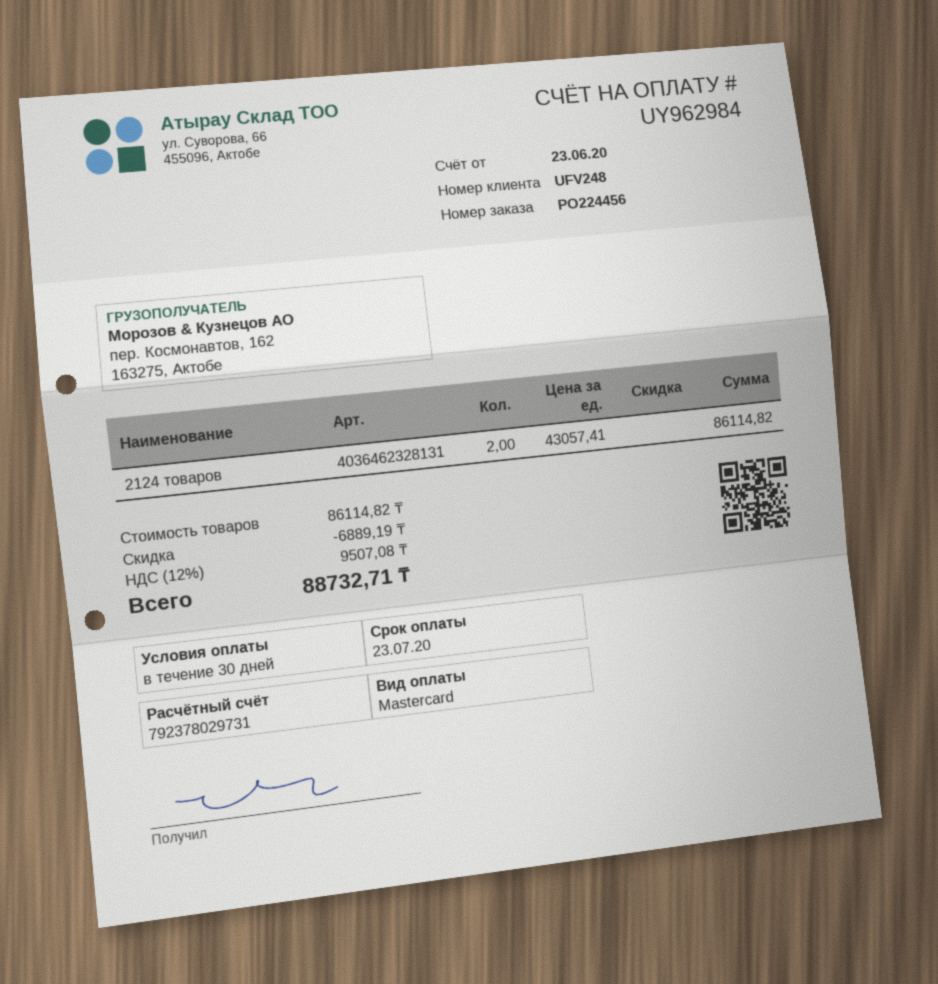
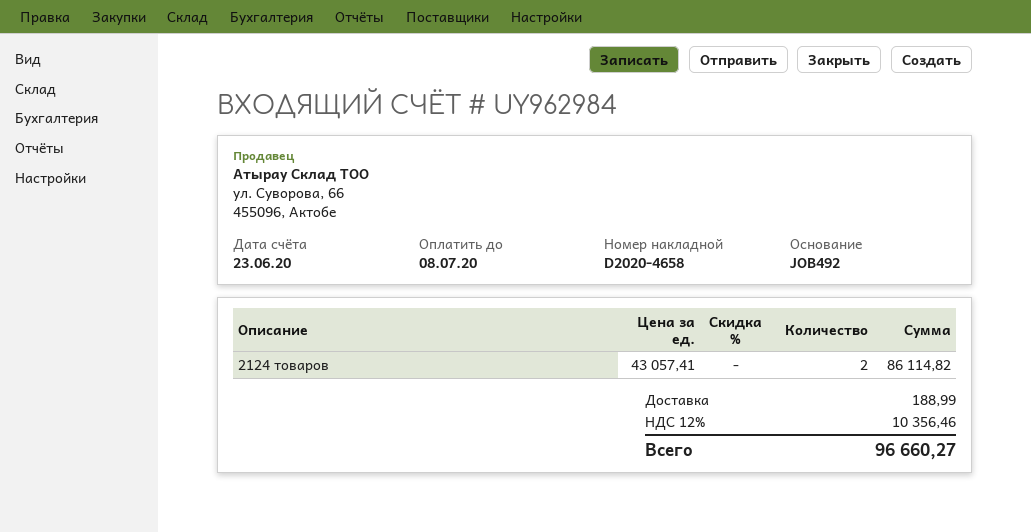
due date: 2020-07-23 -> 2020-07-08
discount: 6889.19 -> none
shipping: none -> 188.99
tax: 12% = 9507.08 -> 12% = 10356.46
total: 88732.71 -> 96660.27

